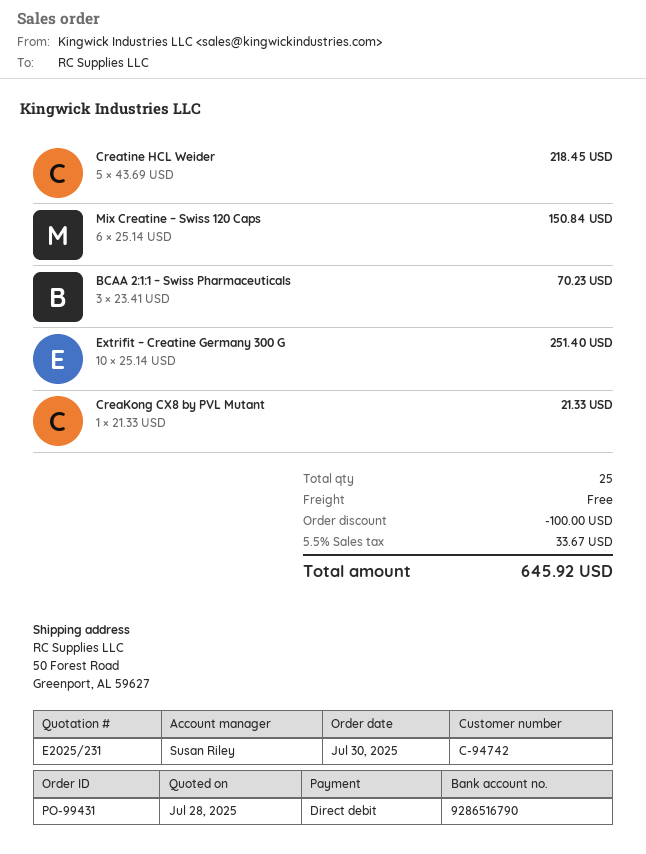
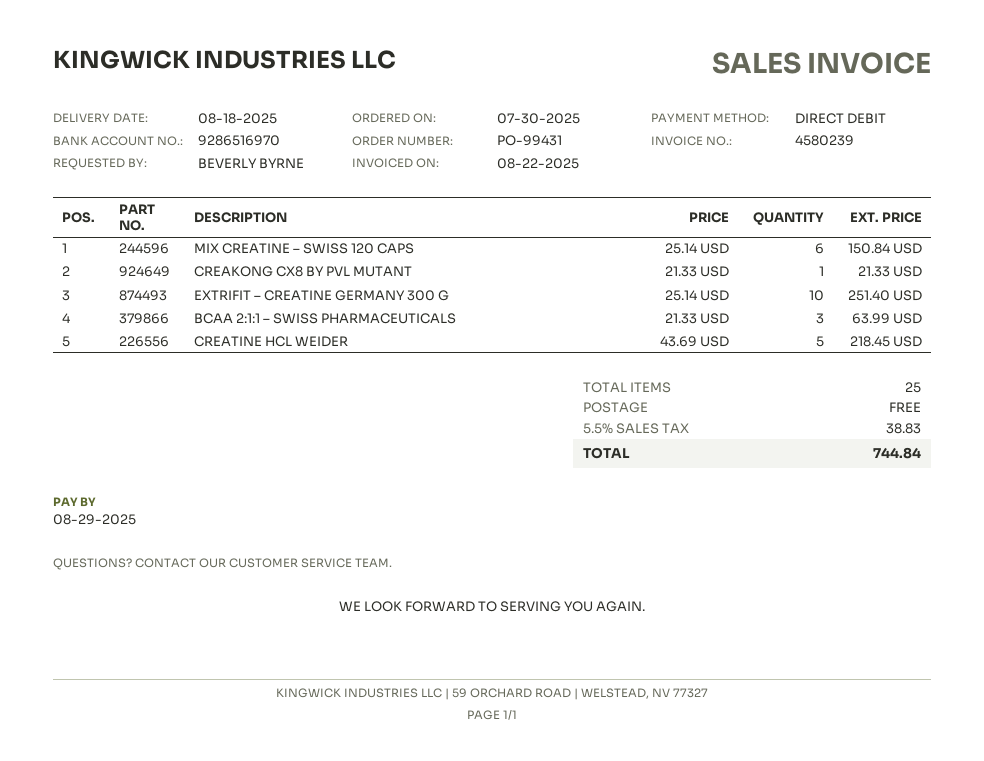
bank account: 9286516790 -> 9286516970
BCAA 2:1:1 – Swiss Pharmaceuticals: 3 x 23.41 = 70.23 -> 3 x 21.33 = 63.99
discount: 100.00 -> none
tax: 5.5% = 33.67 -> 5.5% = 38.83
total: 645.92 -> 744.84

